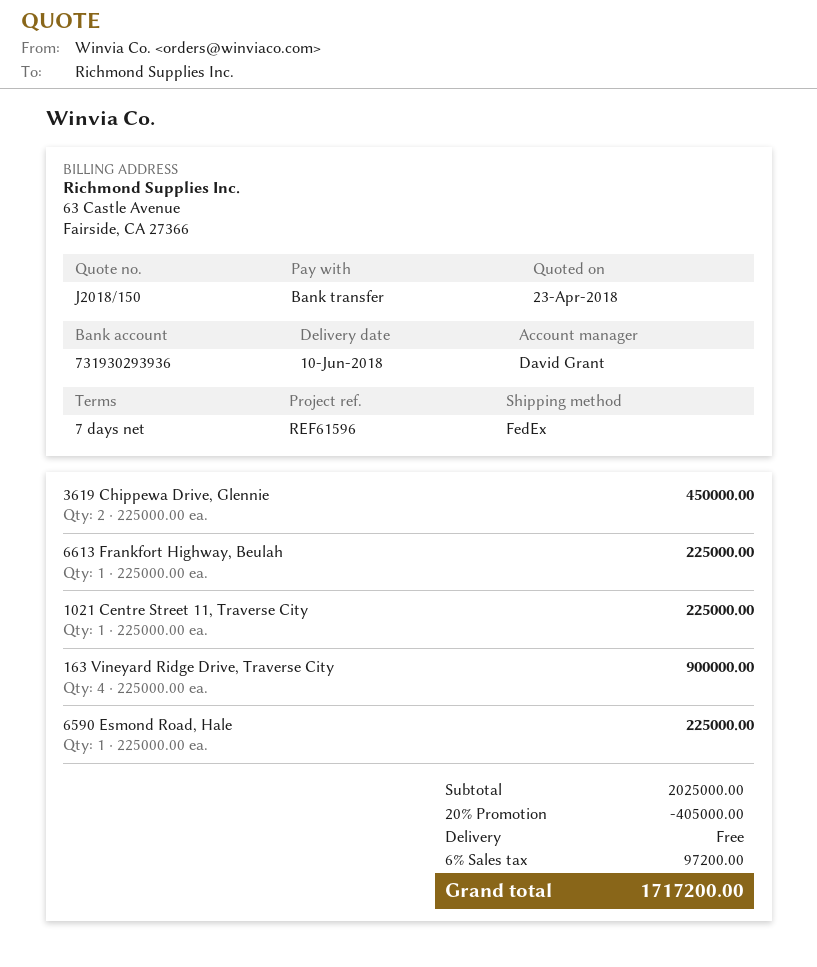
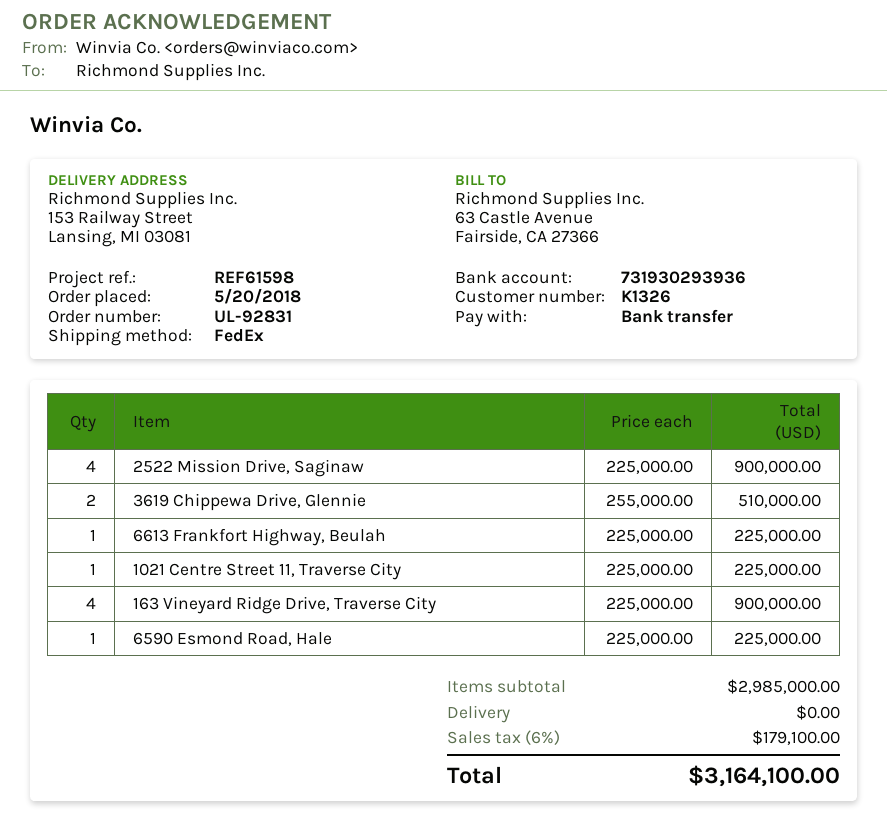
reference: REF61596 -> REF61598
3619 Chippewa Drive, Glennie: 2 x 225000.00 = 450000.00 -> 2 x 255000.00 = 510000.00
2522 Mission Drive, Saginaw: none -> 4 x 225000.00 = 900000.00
subtotal: 2025000.00 -> 2985000.00
discount: 20% = 405000.00 -> none
tax: 6% = 97200.00 -> 6% = 179100.00
total: 1717200.00 -> 3164100.00

